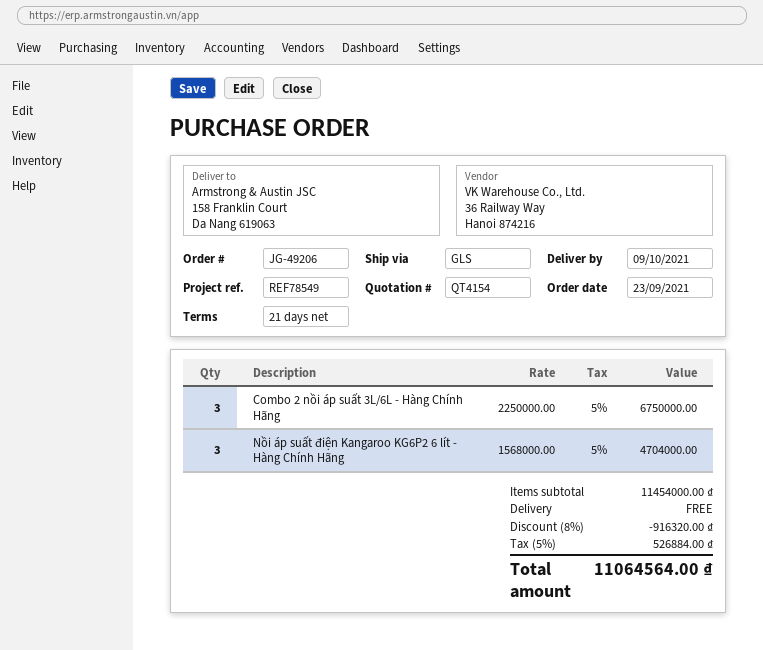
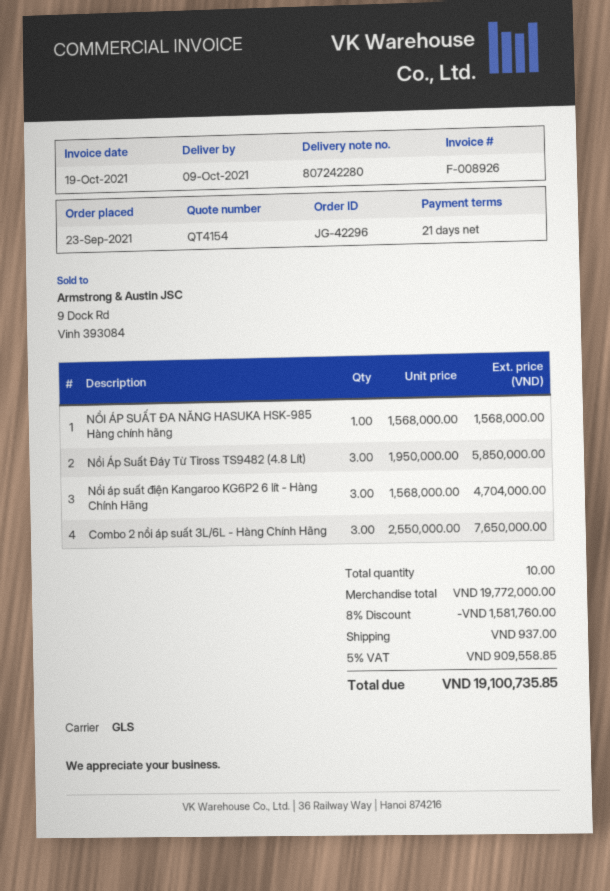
order number: JG-49206 -> JG-42296
Combo 2 nồi áp suất 3L/6L - Hàng Chính Hãng: 3 x 2250000.00 = 6750000.00 -> 3 x 2550000.00 = 7650000.00
NỒI ÁP SUẤT ĐA NĂNG HASUKA HSK-985 Hàng chính hãng: none -> 1 x 1568000.00 = 1568000.00
Nồi Áp Suất Đáy Từ Tiross TS9482 (4.8 Lít): none -> 3 x 1950000.00 = 5850000.00
subtotal: 11454000.00 -> 19772000.00
discount: 8% = 916320.00 -> 8% = 1581760.00
shipping: 0.00 -> 937.00
tax: 5% = 526884.00 -> 5% = 909558.85
total: 11064564.00 -> 19100735.85

